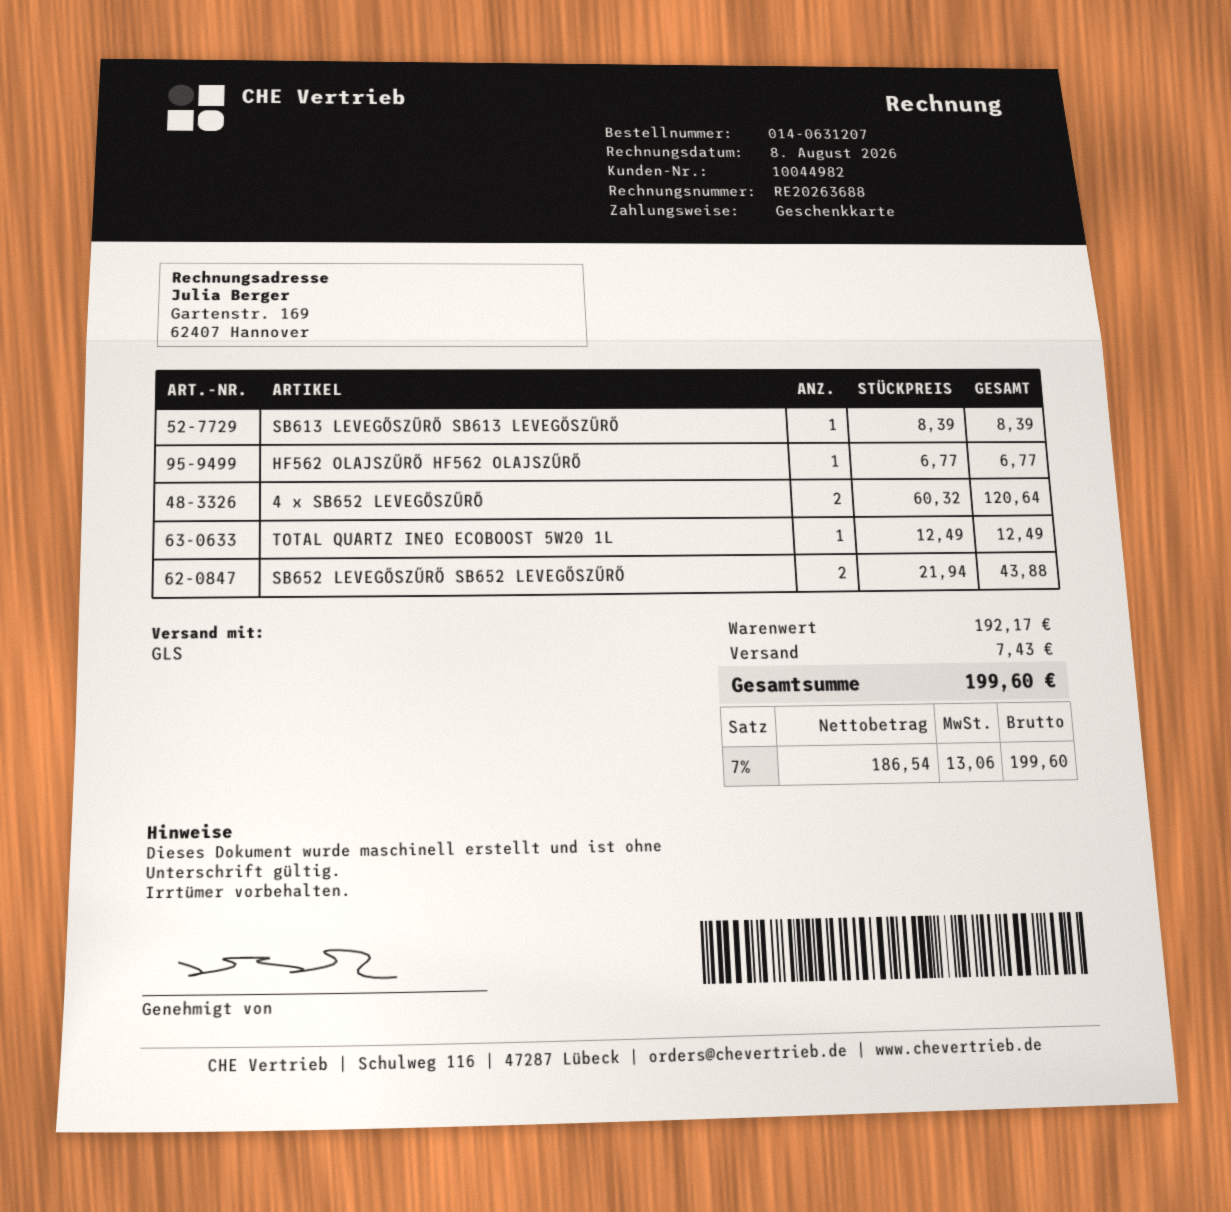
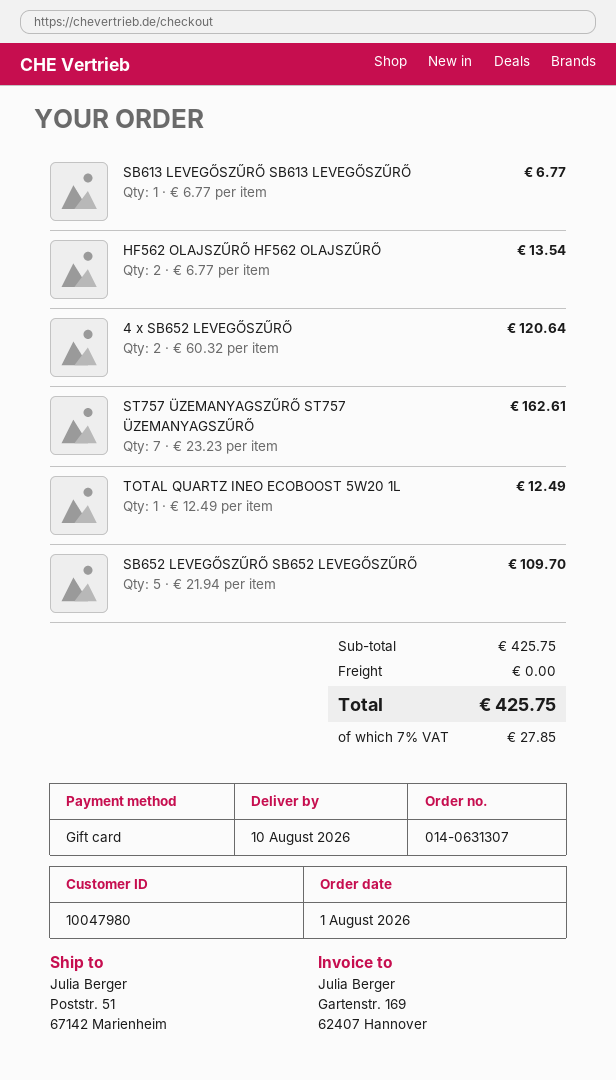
order number: 014-0631207 -> 014-0631307
customer number: 10044982 -> 10047980
SB613 LEVEGŐSZŰRŐ SB613 LEVEGŐSZŰRŐ: 1 x 8.39 = 8.39 -> 1 x 6.77 = 6.77
HF562 OLAJSZŰRŐ HF562 OLAJSZŰRŐ: 1 x 6.77 = 6.77 -> 2 x 6.77 = 13.54
SB652 LEVEGŐSZŰRŐ SB652 LEVEGŐSZŰRŐ: 2 x 21.94 = 43.88 -> 5 x 21.94 = 109.70
ST757 ÜZEMANYAGSZŰRŐ ST757 ÜZEMANYAGSZŰRŐ: none -> 7 x 23.23 = 162.61
subtotal: 192.17 -> 425.75
shipping: 7.43 -> 0.00
tax: 7% = 13.06 -> 7% = 27.85
total: 199.60 -> 425.75

